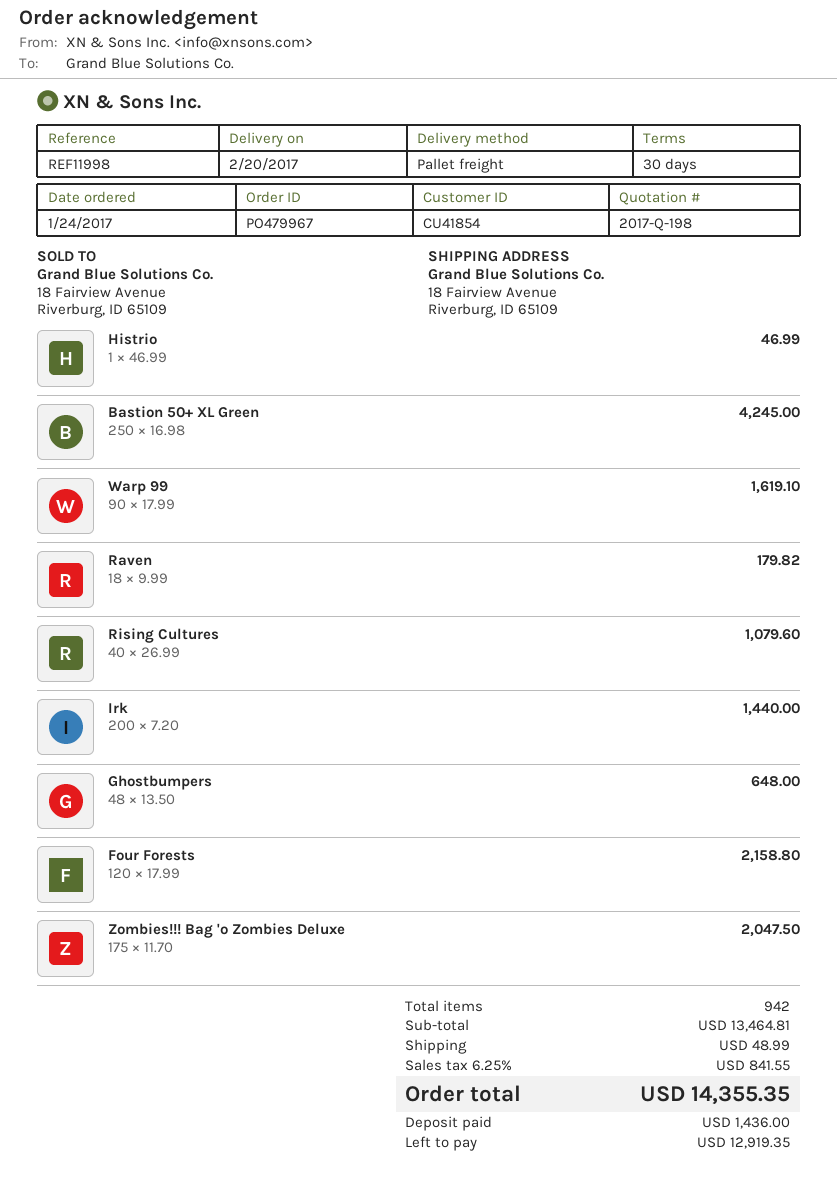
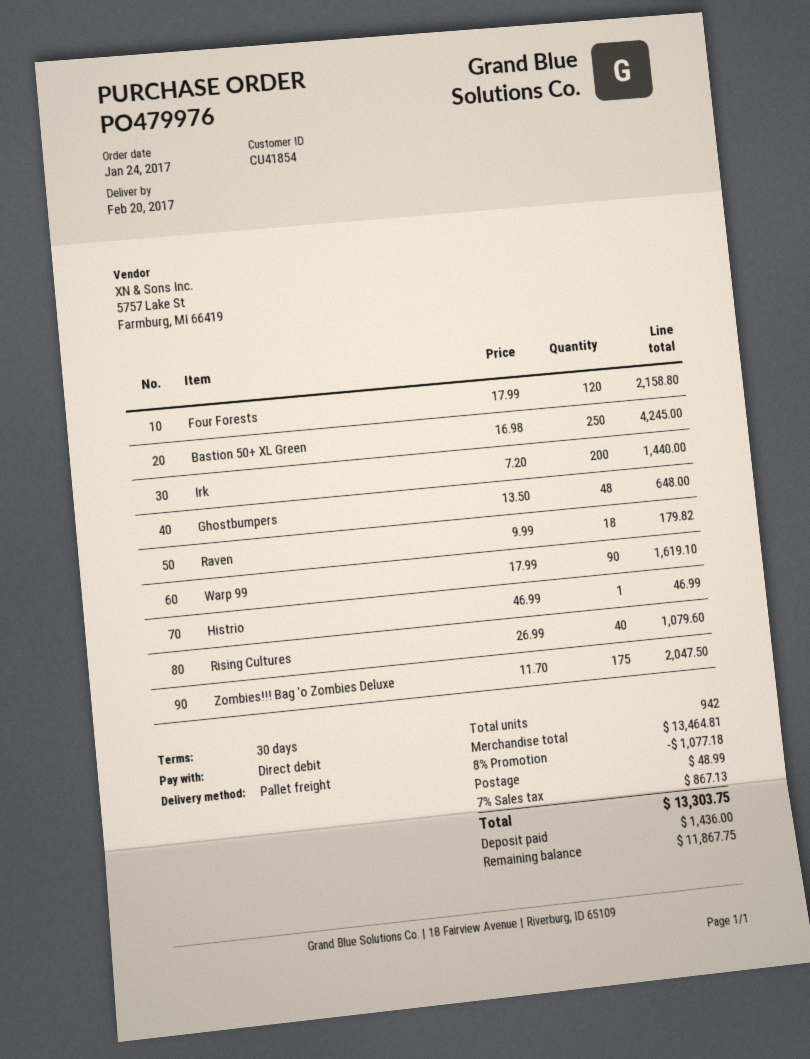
order number: PO479967 -> PO479976
discount: none -> 8% = 1077.18
tax: 6.25% = 841.55 -> 7% = 867.13
total: 14355.35 -> 13303.75
balance: 12919.35 -> 11867.75

